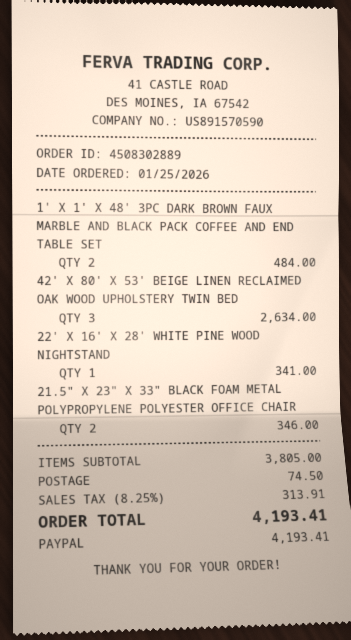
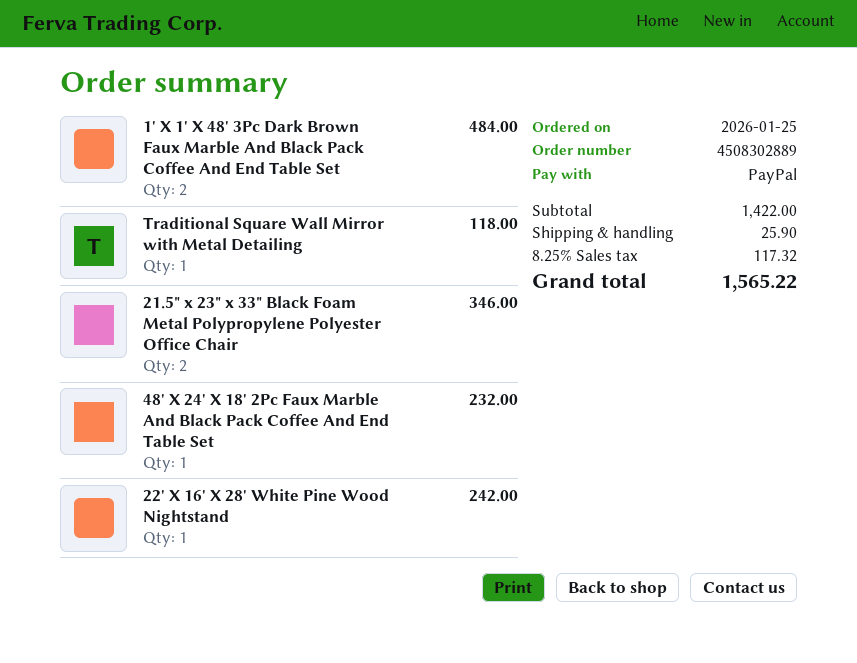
42' X 80' X 53' BEIGE LINEN RECLAIMED OAK WOOD UPHOLSTERY TWIN BED: 3 for 2634.00 -> none
22' X 16' X 28' WHITE PINE WOOD NIGHTSTAND: 1 for 341.00 -> 1 for 242.00
Traditional Square Wall Mirror with Metal Detailing: none -> 1 for 118.00
48' X 24' X 18' 2Pc Faux Marble And Black Pack Coffee And End Table Set: none -> 1 for 232.00
subtotal: 3805.00 -> 1422.00
shipping: 74.50 -> 25.90
tax: 8.25% = 313.91 -> 8.25% = 117.32
total: 4193.41 -> 1565.22

